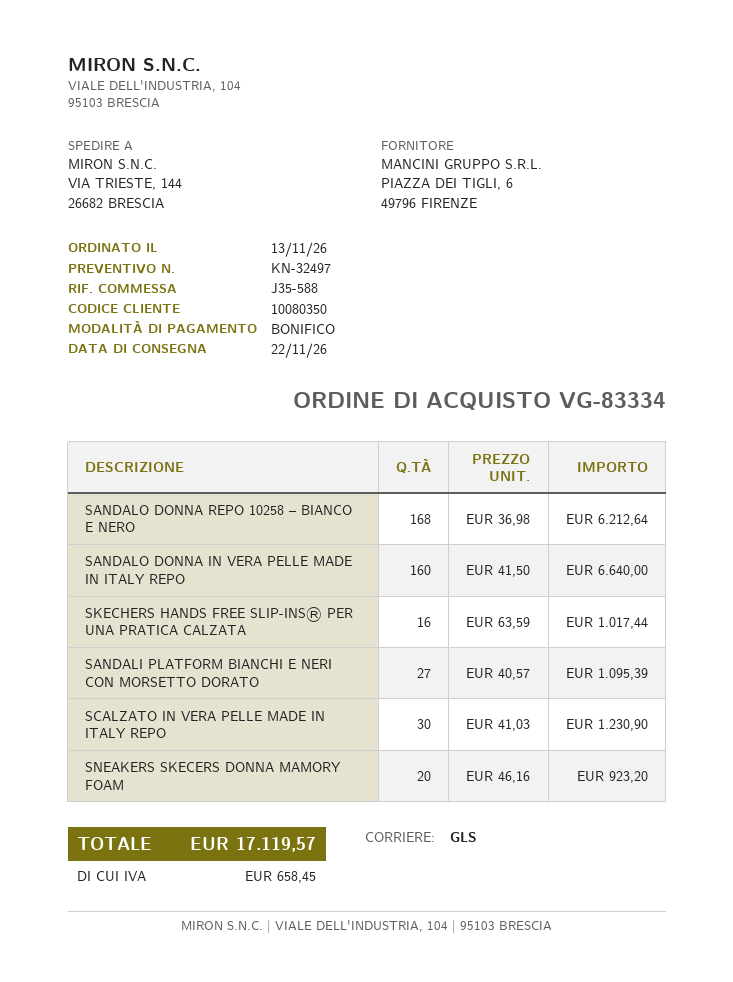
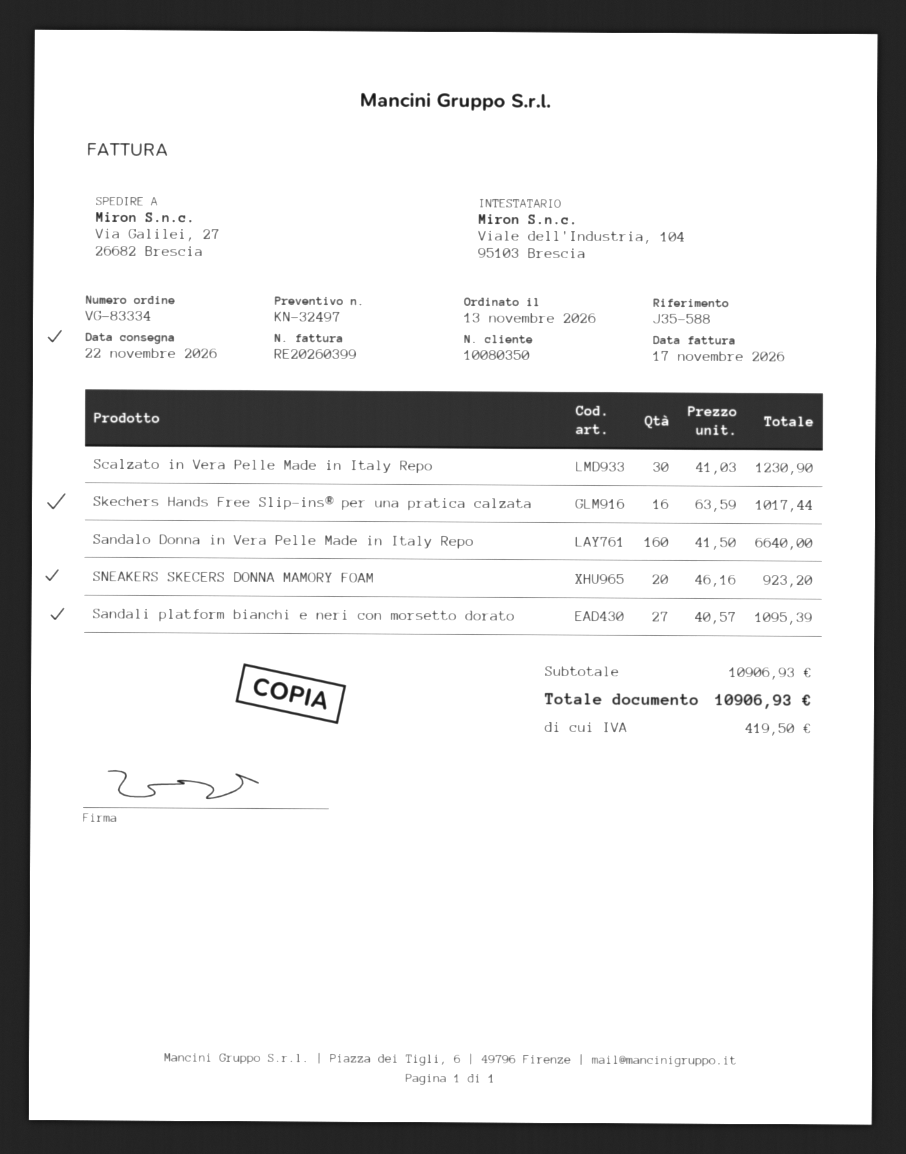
ship to: VIA TRIESTE, 144, 26682 BRESCIA -> Via Galilei, 27, 26682 Brescia
SANDALO DONNA REPO 10258 – BIANCO E NERO: 168 x 36.98 = 6212.64 -> none
tax: 658.45 -> 419.50
total: 17119.57 -> 10906.93

